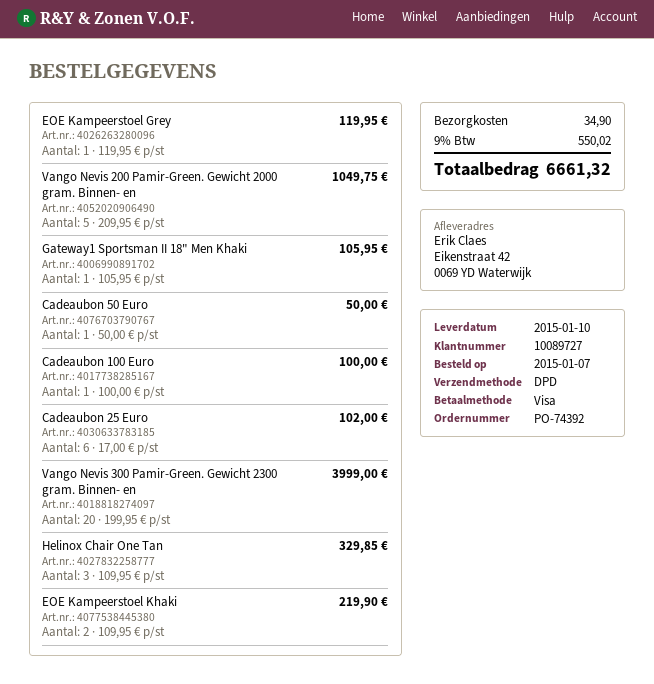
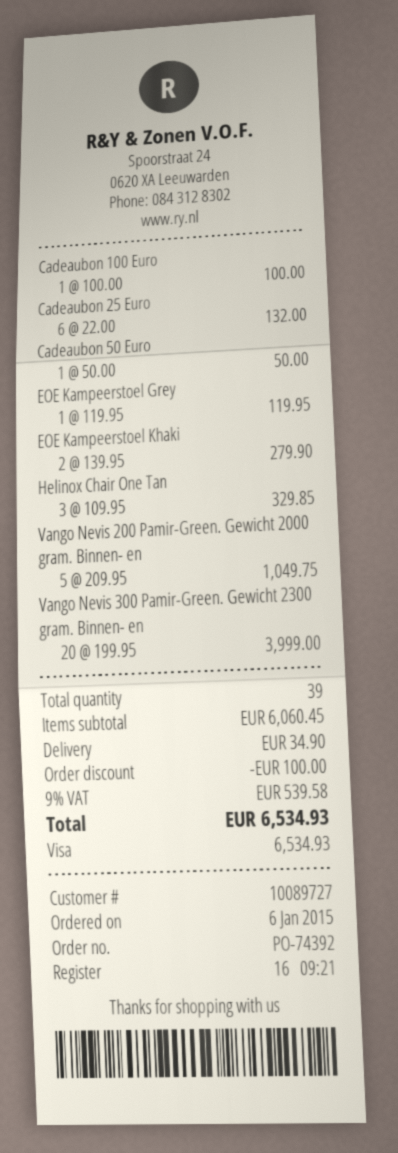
order date: 2015-01-07 -> 2015-01-06
Gateway1 Sportsman II 18" Men Khaki: 1 x 105.95 = 105.95 -> none
Cadeaubon 25 Euro: 6 x 17.00 = 102.00 -> 6 x 22.00 = 132.00
EOE Kampeerstoel Khaki: 2 x 109.95 = 219.90 -> 2 x 139.95 = 279.90
discount: none -> 100.00
tax: 9% = 550.02 -> 9% = 539.58
total: 6661.32 -> 6534.93

